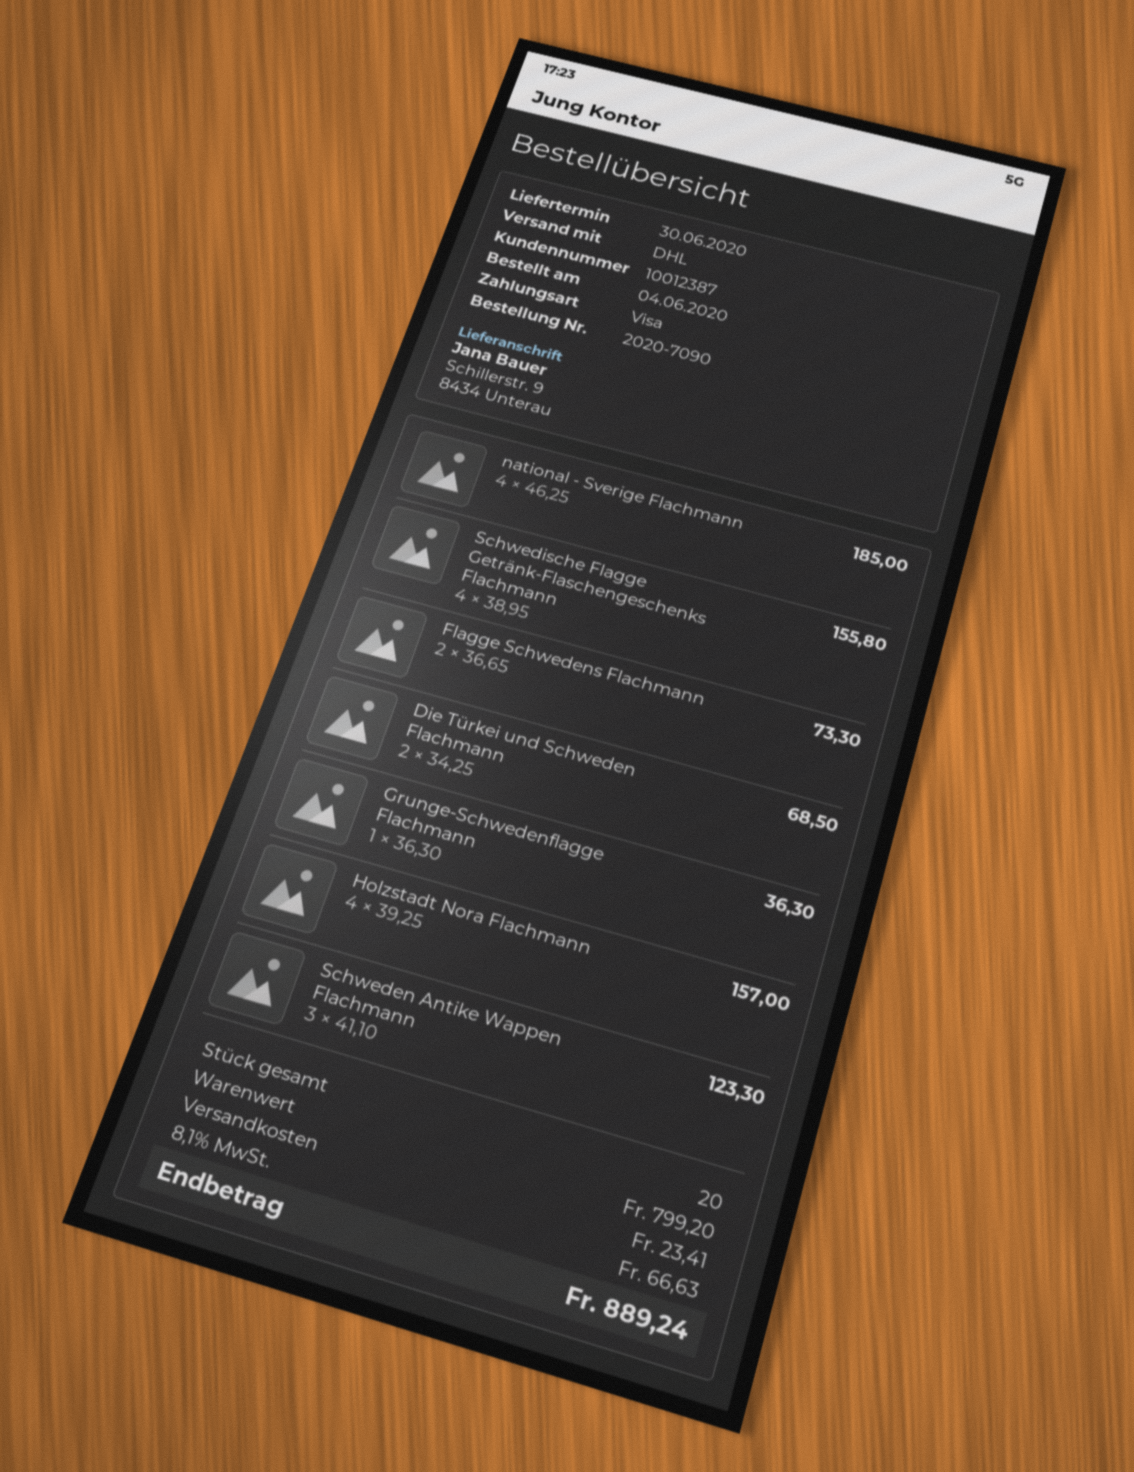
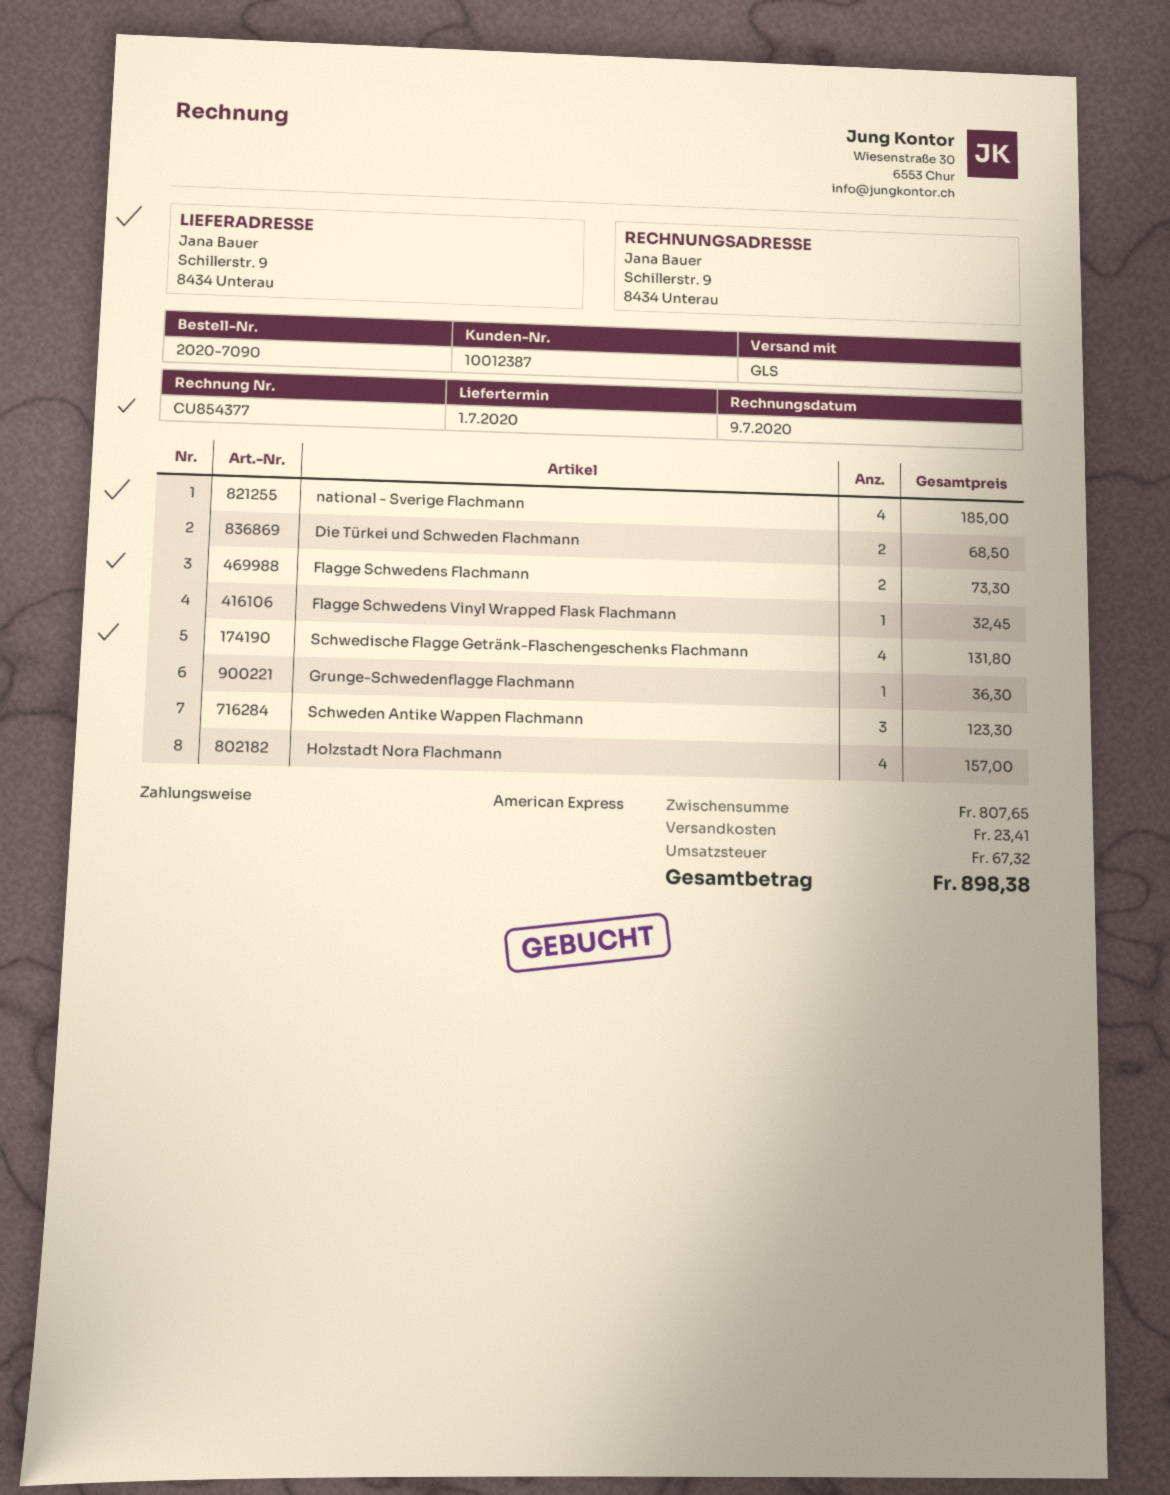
delivery date: 2020-06-30 -> 2020-07-01
payment method: Visa -> American Express
shipping method: DHL -> GLS
Schwedische Flagge Getränk-Flaschengeschenks Flachmann: 4 for 155.80 -> 4 for 131.80
Flagge Schwedens Vinyl Wrapped Flask Flachmann: none -> 1 for 32.45
subtotal: 799.20 -> 807.65
tax: 66.63 -> 67.32
total: 889.24 -> 898.38

